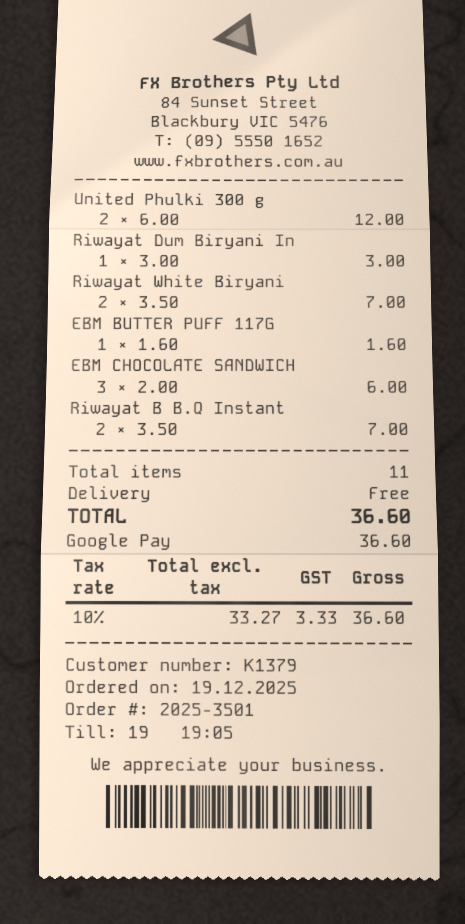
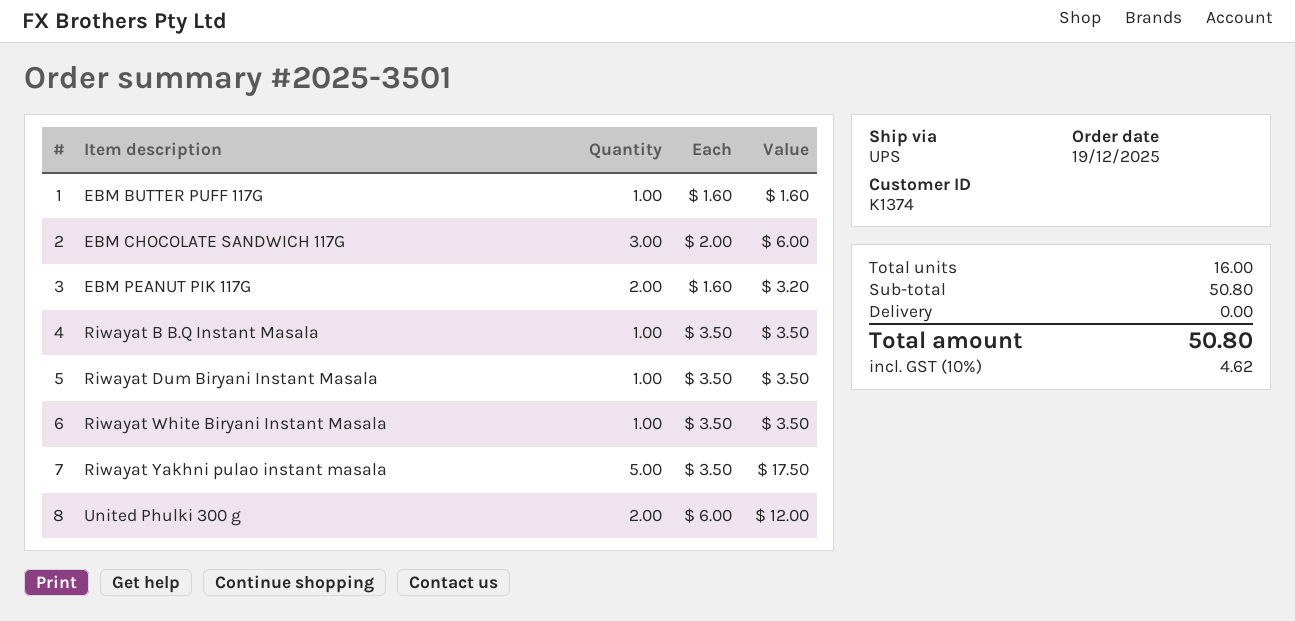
customer number: K1379 -> K1374
Riwayat Dum Biryani In: 1 x 3.00 = 3.00 -> 1 x 3.50 = 3.50
Riwayat White Biryani: 2 x 3.50 = 7.00 -> 1 x 3.50 = 3.50
Riwayat B B.Q Instant: 2 x 3.50 = 7.00 -> 1 x 3.50 = 3.50
EBM PEANUT PIK 117G: none -> 2 x 1.60 = 3.20
Riwayat Yakhni pulao instant masala: none -> 5 x 3.50 = 17.50
total quantity: 11 -> 16
tax: 10% = 3.33 -> 10% = 4.62
total: 36.60 -> 50.80

